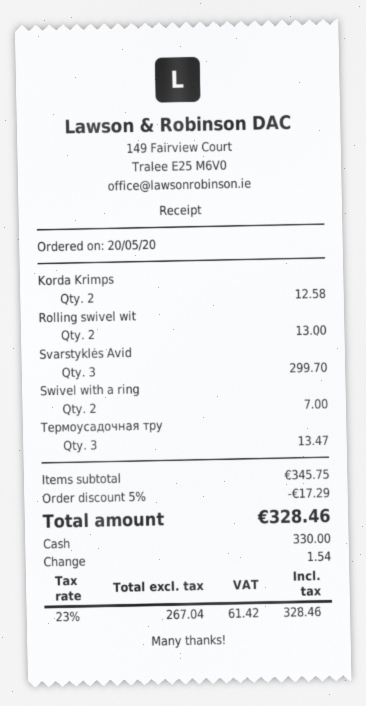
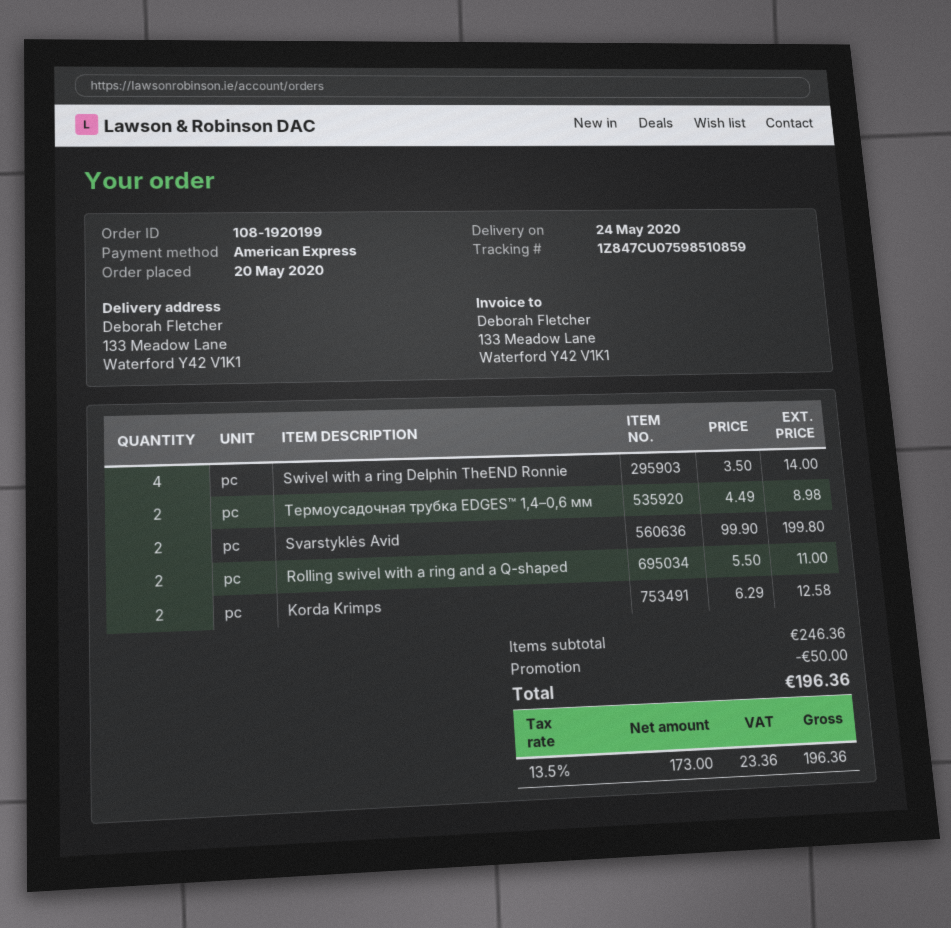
payment method: cash -> American Express
Rolling swivel wit: 2 for 13.00 -> 2 for 11.00
Svarstyklės Avid: 3 for 299.70 -> 2 for 199.80
Swivel with a ring: 2 for 7.00 -> 4 for 14.00
Термоусадочная тру: 3 for 13.47 -> 2 for 8.98
subtotal: 345.75 -> 246.36
discount: 17.29 -> 50.00
net: 267.04 -> 173.00
tax: 23% = 61.42 -> 13.5% = 23.36
total: 328.46 -> 196.36

